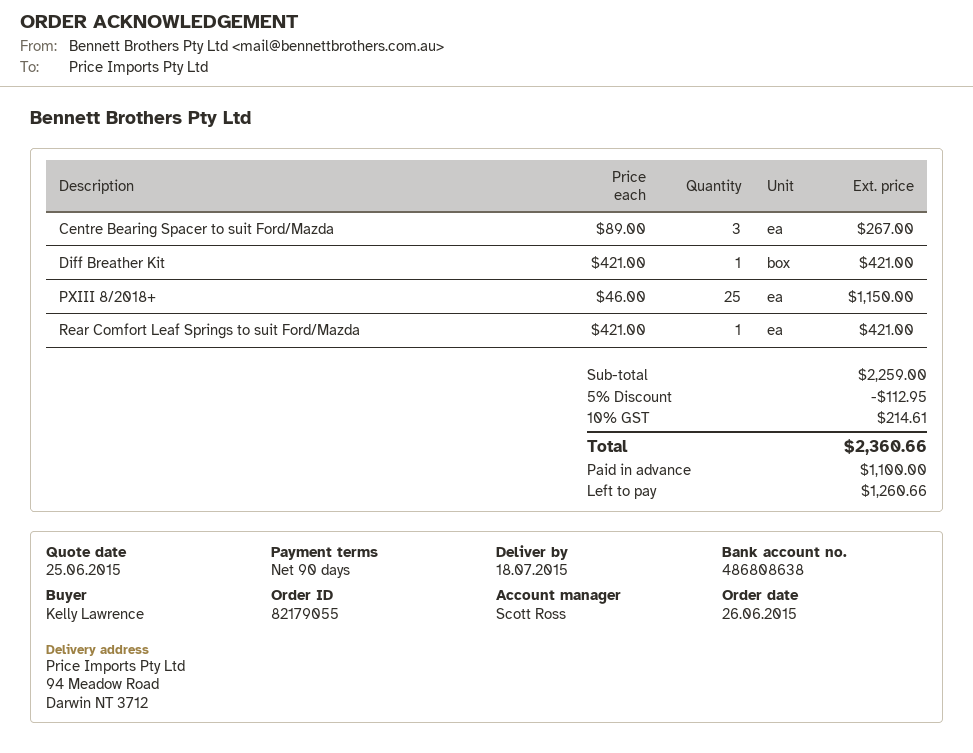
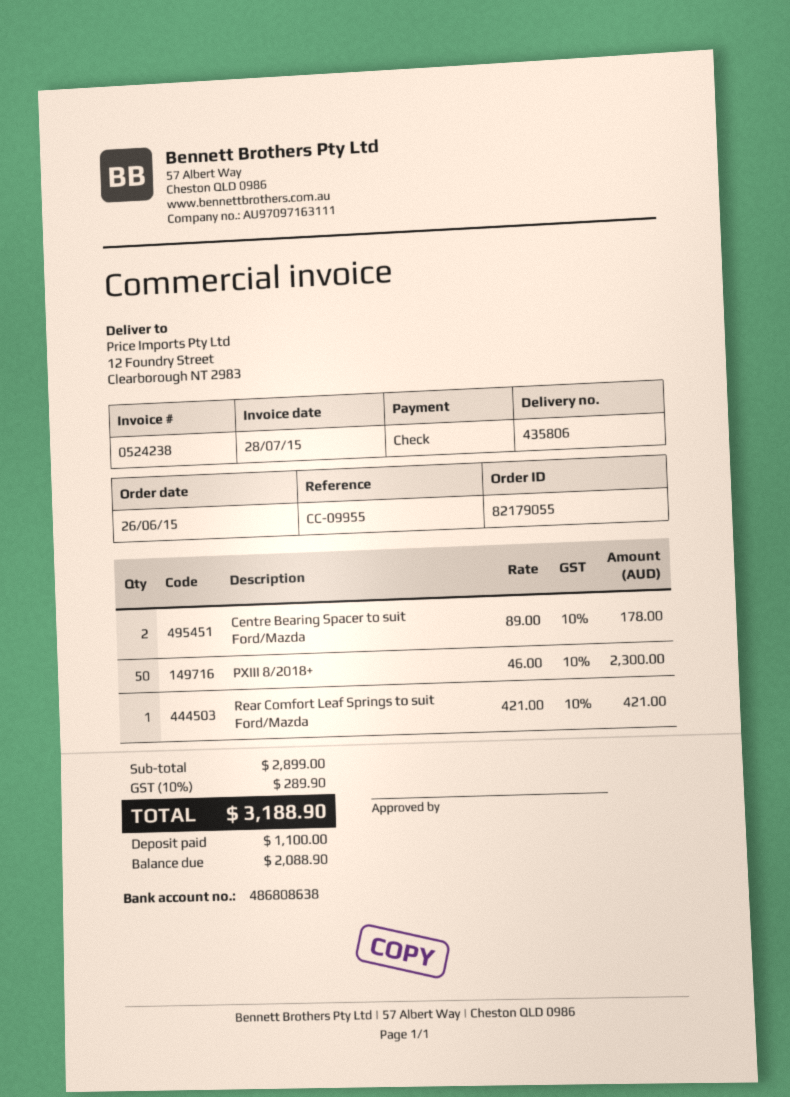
ship to: 94 Meadow Road, Darwin NT 3712 -> 12 Foundry Street, Clearborough NT 2983
Centre Bearing Spacer to suit Ford/Mazda: 3 x 89.00 = 267.00 -> 2 x 89.00 = 178.00
Diff Breather Kit: 1 x 421.00 = 421.00 -> none
PXIII 8/2018+: 25 x 46.00 = 1150.00 -> 50 x 46.00 = 2300.00
subtotal: 2259.00 -> 2899.00
discount: 5% = 112.95 -> none
tax: 10% = 214.61 -> 10% = 289.90
total: 2360.66 -> 3188.90
balance: 1260.66 -> 2088.90

